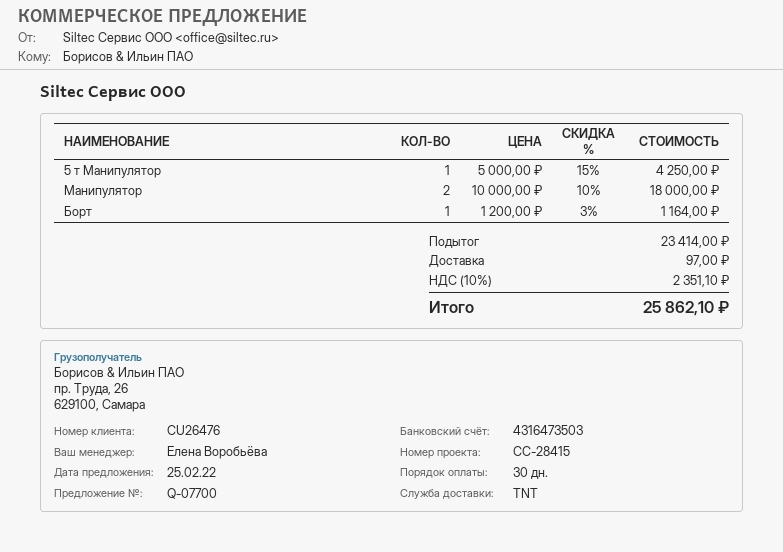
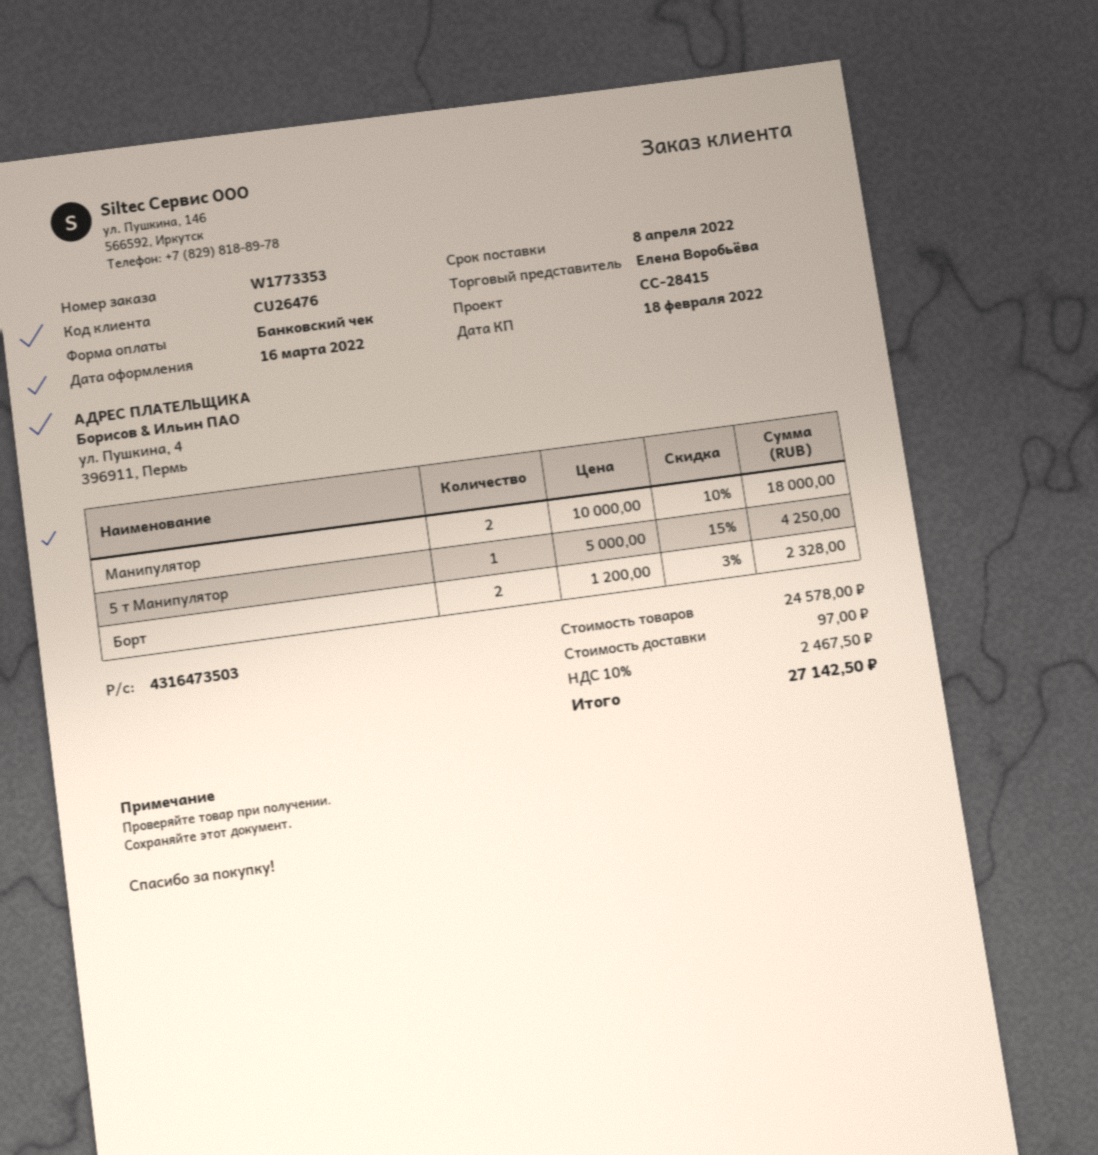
quote date: 2022-02-25 -> 2022-02-18
Борт: 1 x 1200.00 - 3% = 1164.00 -> 2 x 1200.00 - 3% = 2328.00
subtotal: 23414.00 -> 24578.00
tax: 10% = 2351.10 -> 10% = 2467.50
total: 25862.10 -> 27142.50

